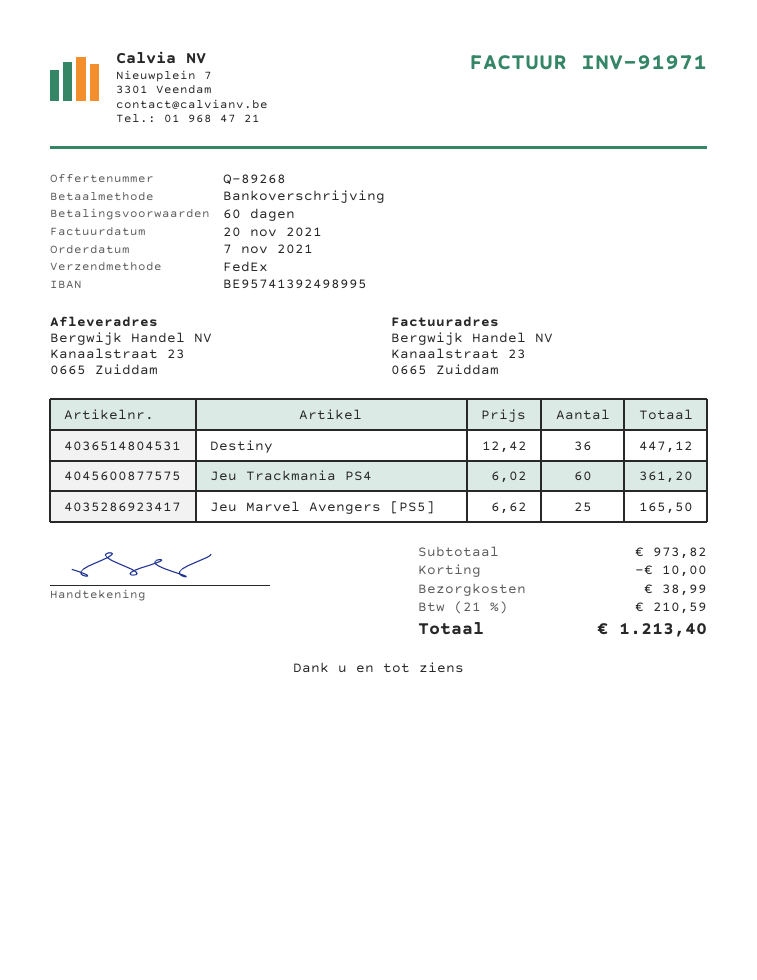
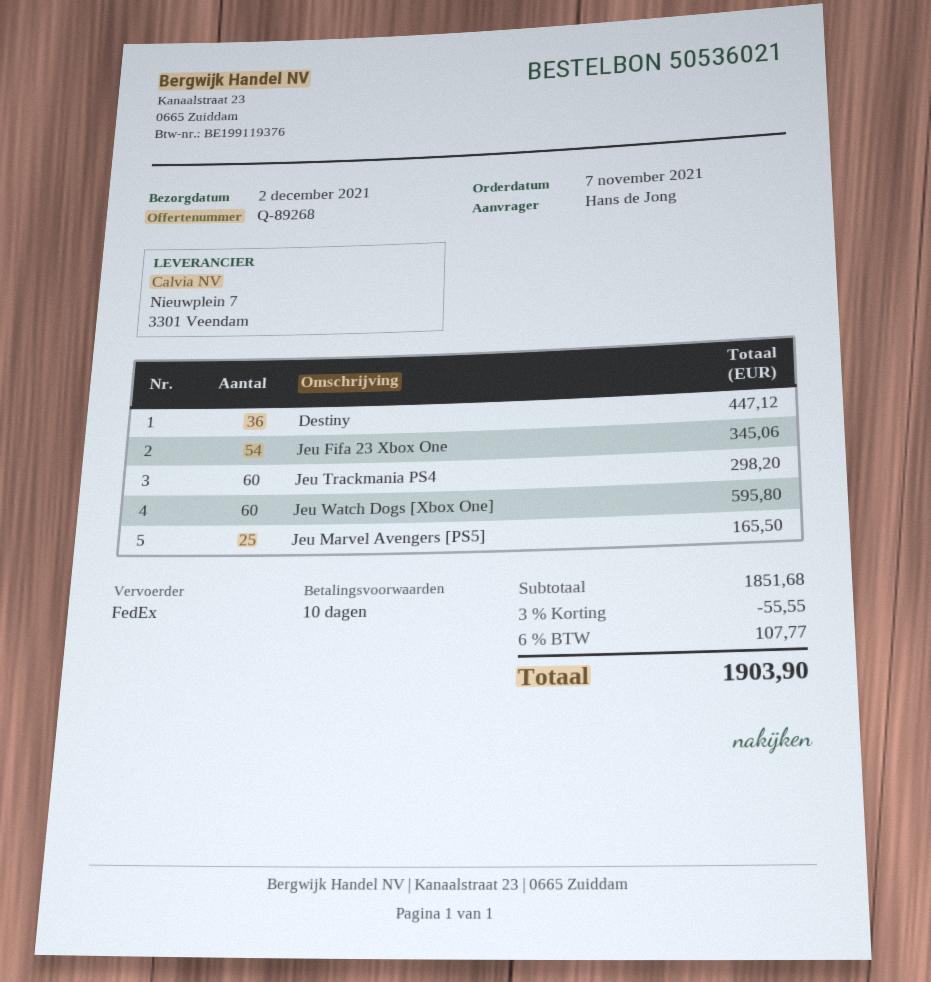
payment terms: 60 days -> 10 days
Jeu Trackmania PS4: 60 for 361.20 -> 60 for 298.20
Jeu Fifa 23 Xbox One: none -> 54 for 345.06
Jeu Watch Dogs [Xbox One]: none -> 60 for 595.80
subtotal: 973.82 -> 1851.68
discount: 10.00 -> 55.55
shipping: 38.99 -> none
tax: 21% = 210.59 -> 6% = 107.77
total: 1213.40 -> 1903.90

